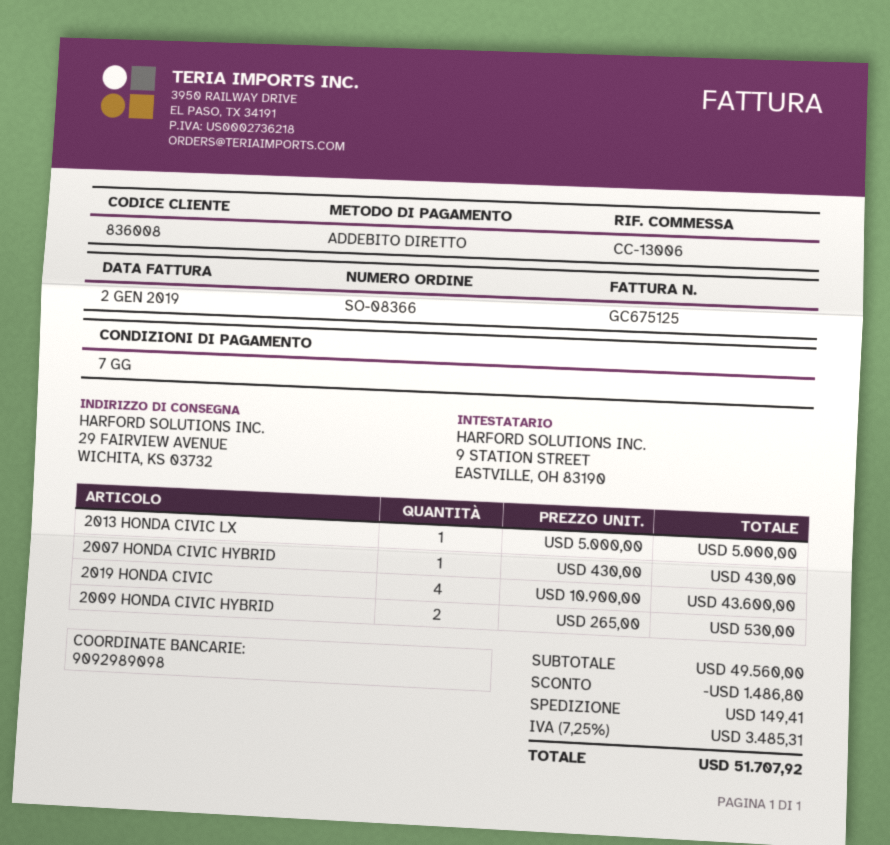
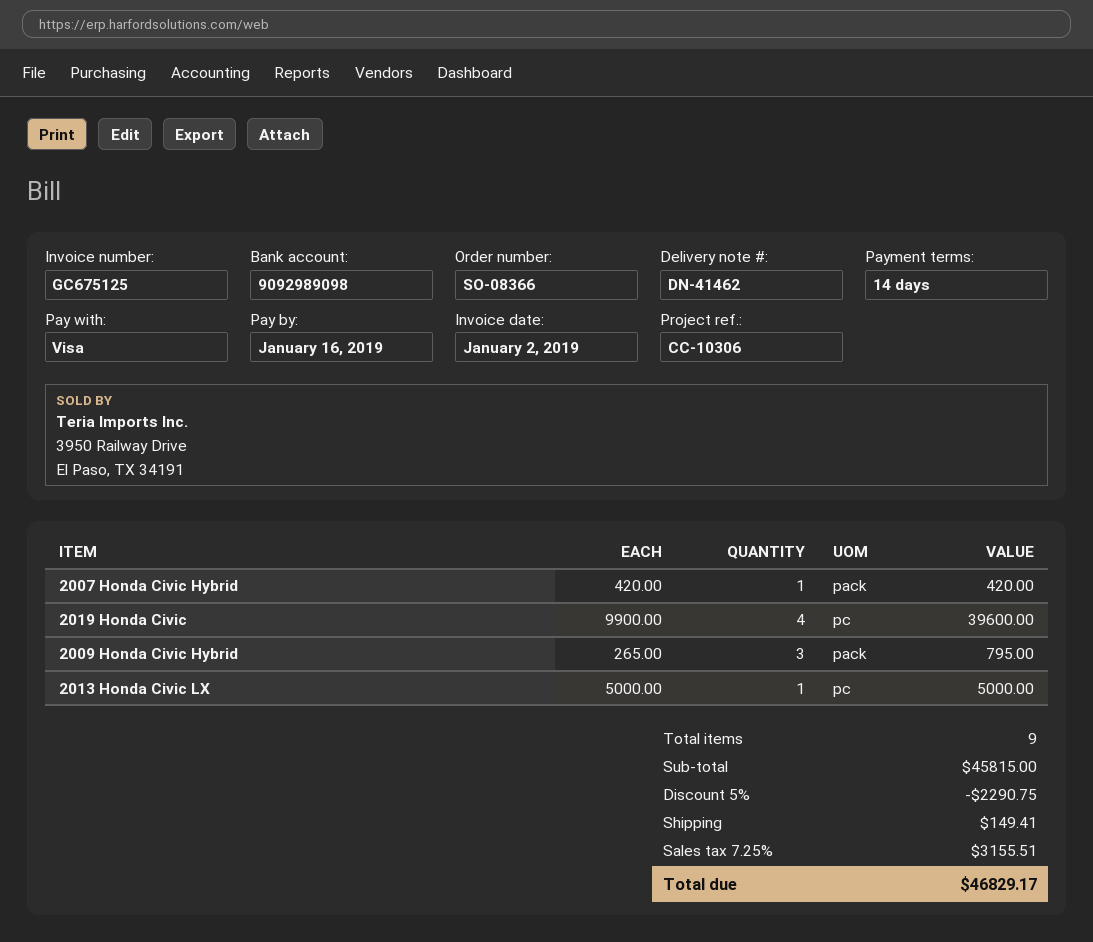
payment terms: 7 days -> 14 days
reference: CC-13006 -> CC-10306
payment method: direct debit -> Visa
2007 HONDA CIVIC HYBRID: 1 x 430.00 = 430.00 -> 1 x 420.00 = 420.00
2019 HONDA CIVIC: 4 x 10900.00 = 43600.00 -> 4 x 9900.00 = 39600.00
2009 HONDA CIVIC HYBRID: 2 x 265.00 = 530.00 -> 3 x 265.00 = 795.00
subtotal: 49560.00 -> 45815.00
discount: 1486.80 -> 2290.75
tax: 7.25% = 3485.31 -> 7.25% = 3155.51
total: 51707.92 -> 46829.17

